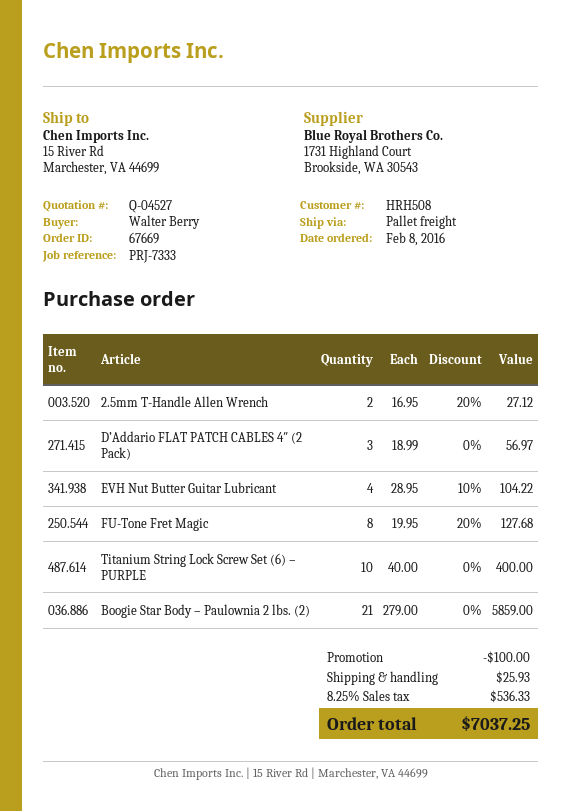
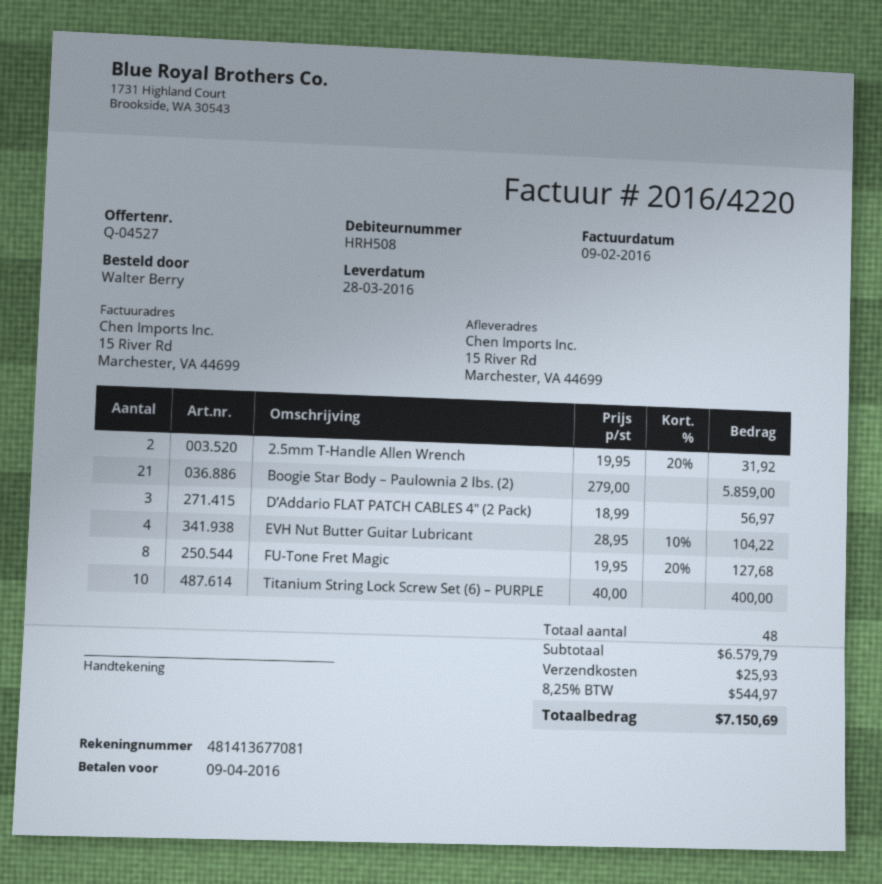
2.5mm T-Handle Allen Wrench: 2 x 16.95 - 20% = 27.12 -> 2 x 19.95 - 20% = 31.92
discount: 100.00 -> none
tax: 8.25% = 536.33 -> 8.25% = 544.97
total: 7037.25 -> 7150.69

